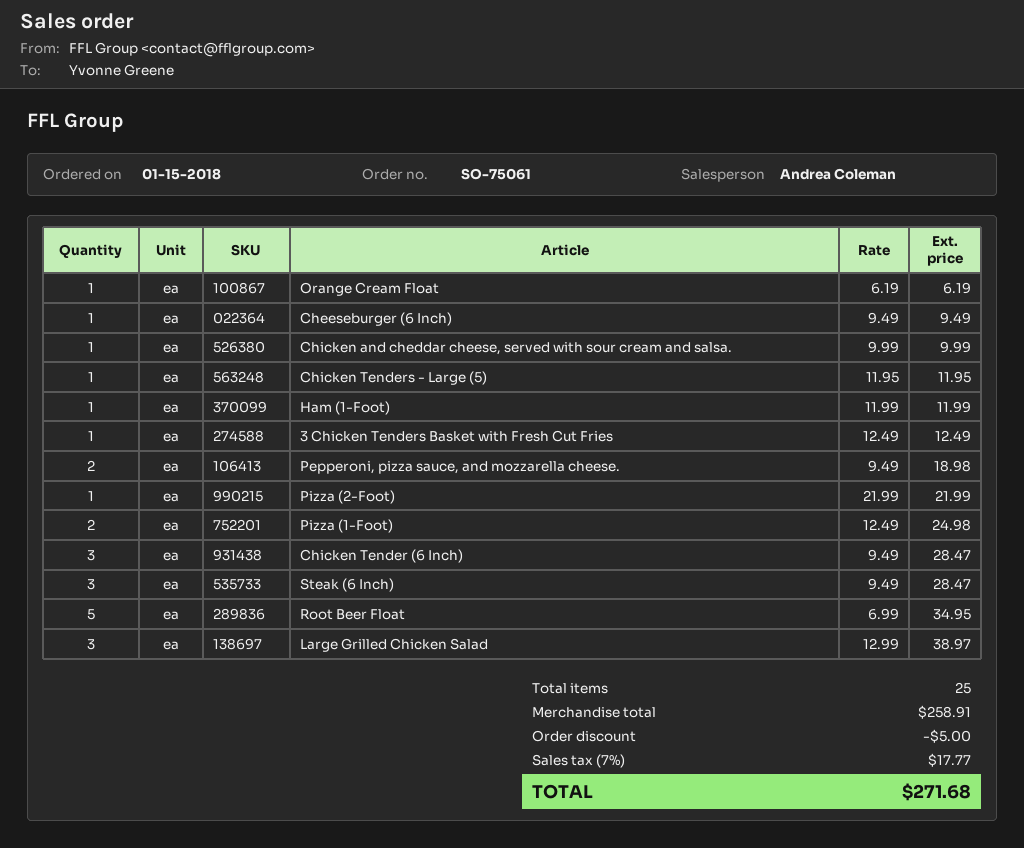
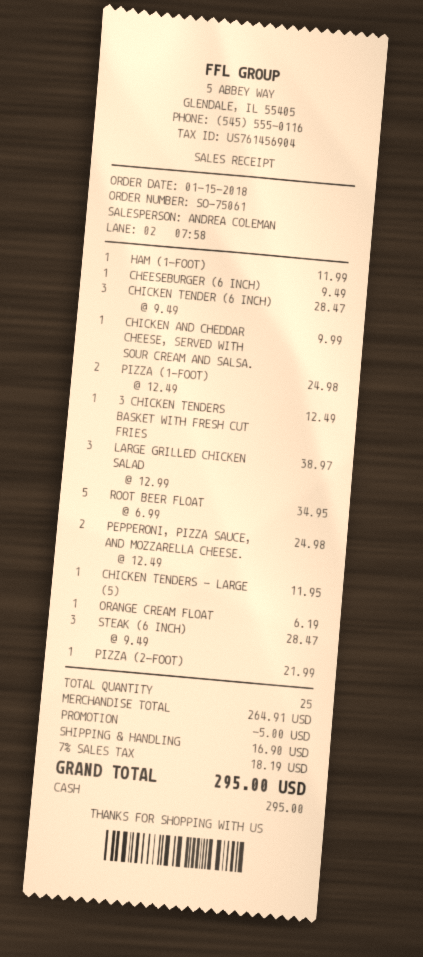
Pepperoni, pizza sauce, and mozzarella cheese.: 2 x 9.49 = 18.98 -> 2 x 12.49 = 24.98
subtotal: 258.91 -> 264.91
shipping: none -> 16.90
tax: 7% = 17.77 -> 7% = 18.19
total: 271.68 -> 295.00

